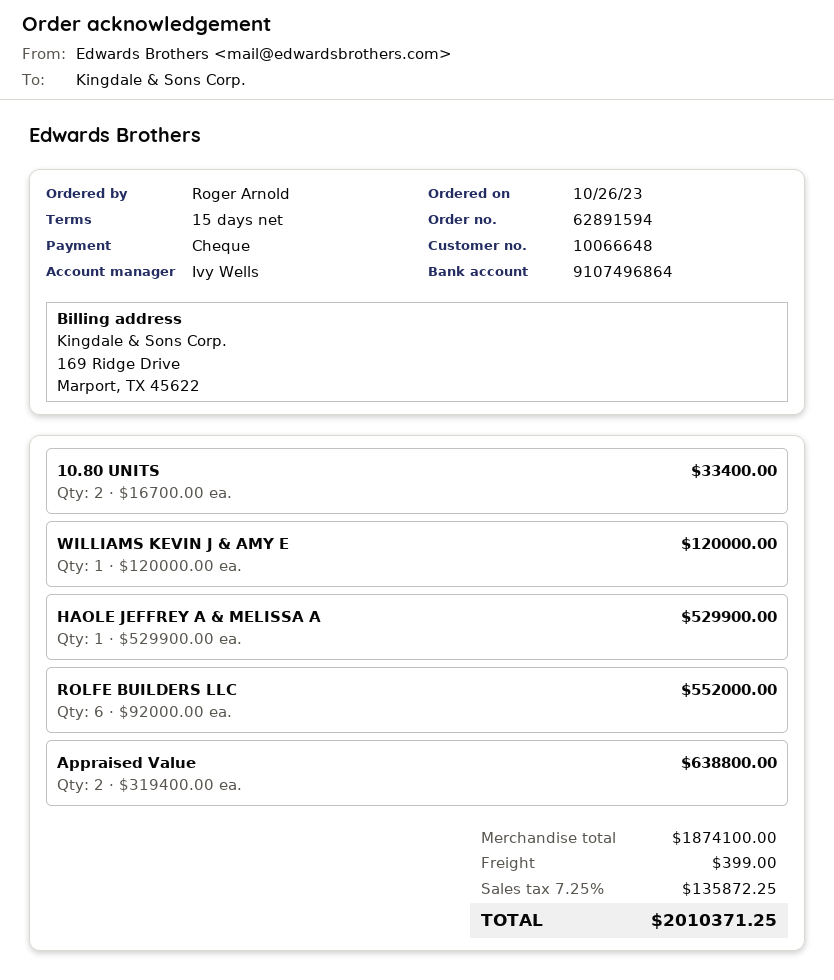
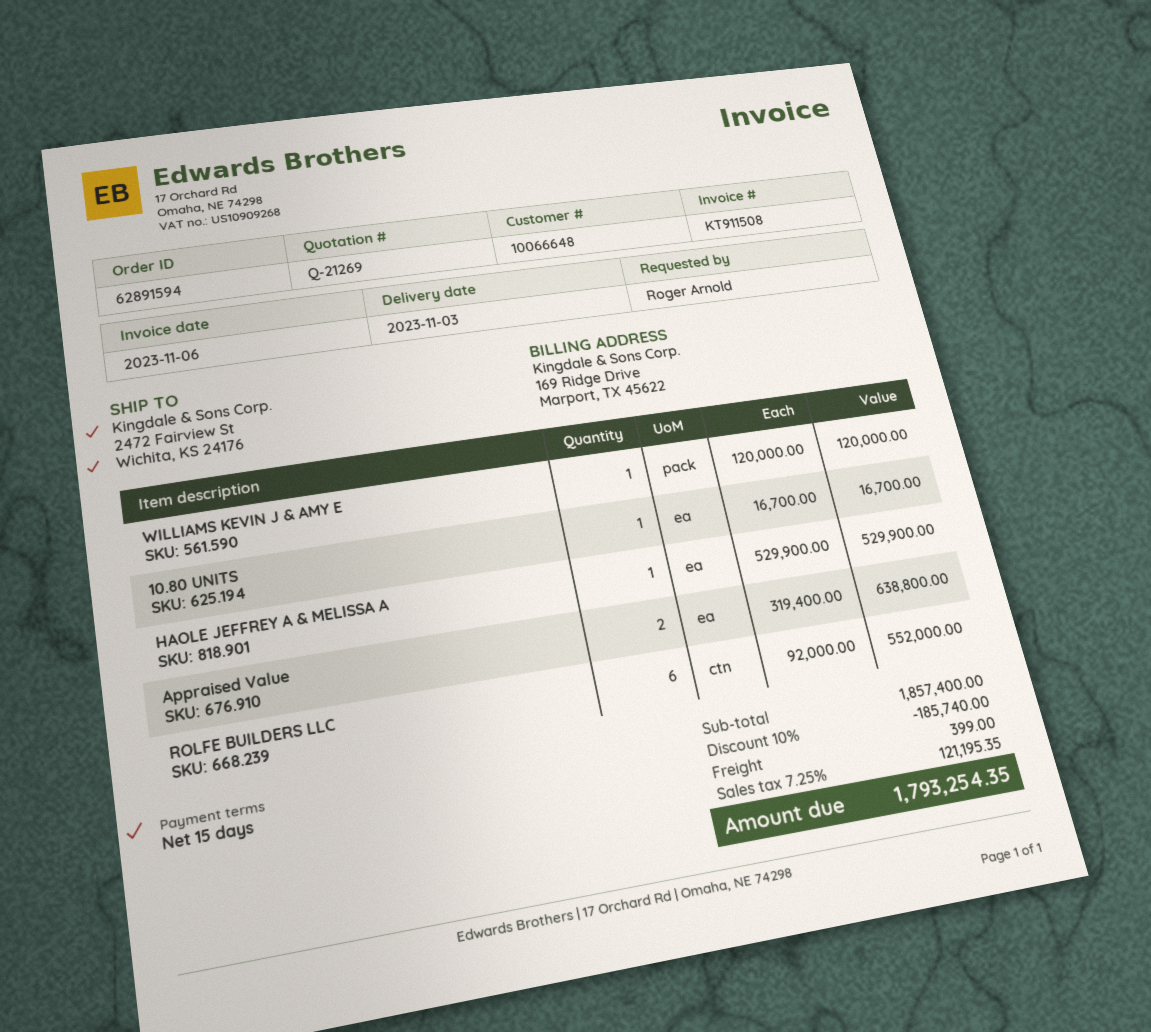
10.80 UNITS: 2 x 16700.00 = 33400.00 -> 1 x 16700.00 = 16700.00
subtotal: 1874100.00 -> 1857400.00
discount: none -> 10% = 185740.00
tax: 7.25% = 135872.25 -> 7.25% = 121195.35
total: 2010371.25 -> 1793254.35

